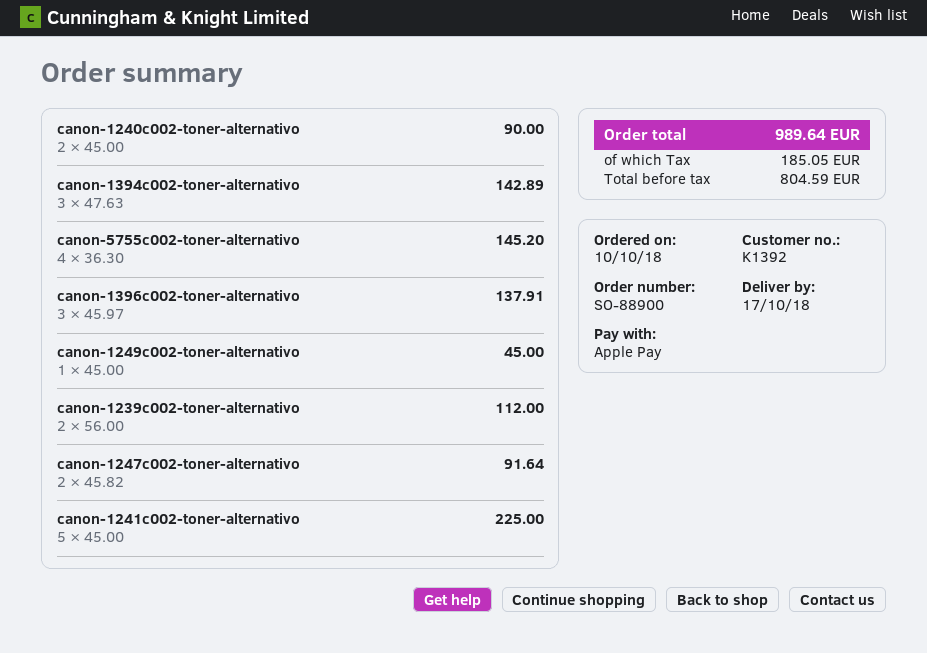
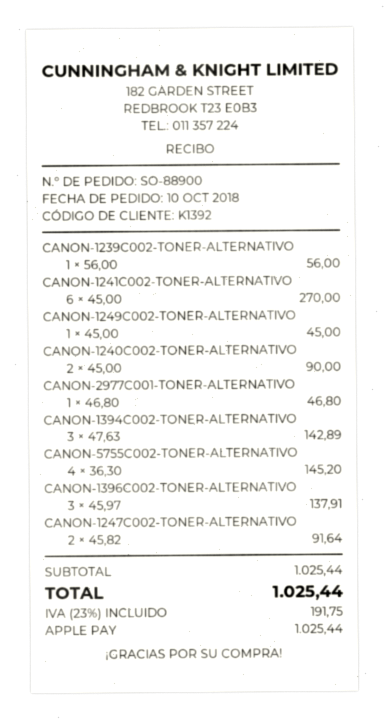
canon-1239c002-toner-alternativo: 2 x 56.00 = 112.00 -> 1 x 56.00 = 56.00
canon-1241c002-toner-alternativo: 5 x 45.00 = 225.00 -> 6 x 45.00 = 270.00
CANON-2977C001-TONER-ALTERNATIVO: none -> 1 x 46.80 = 46.80
tax: 185.05 -> 191.75
total: 989.64 -> 1025.44

